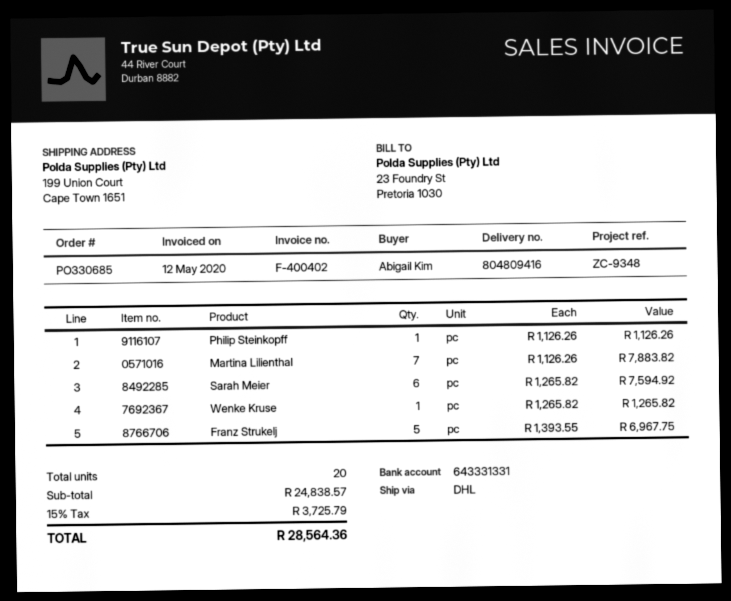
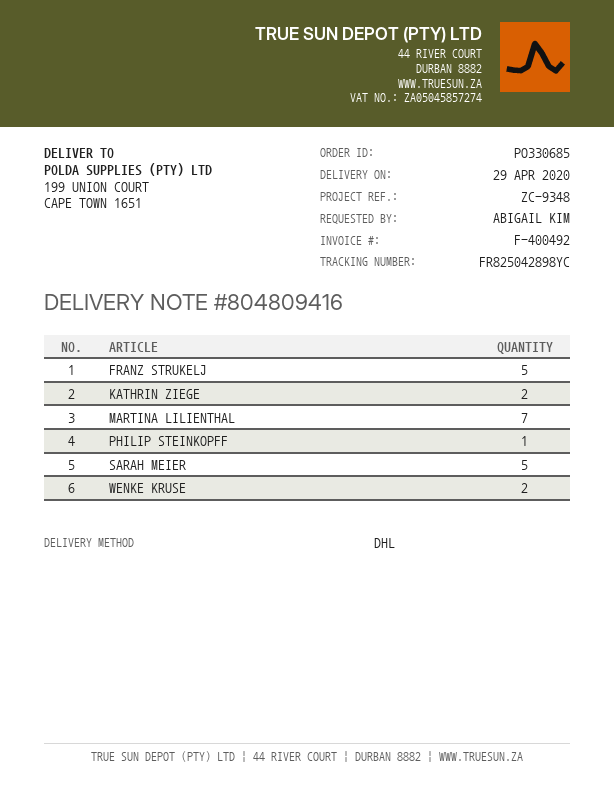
invoice number: F-400402 -> F-400492
Sarah Meier: 6 -> 5
Wenke Kruse: 1 -> 2
KATHRIN ZIEGE: none -> 2

